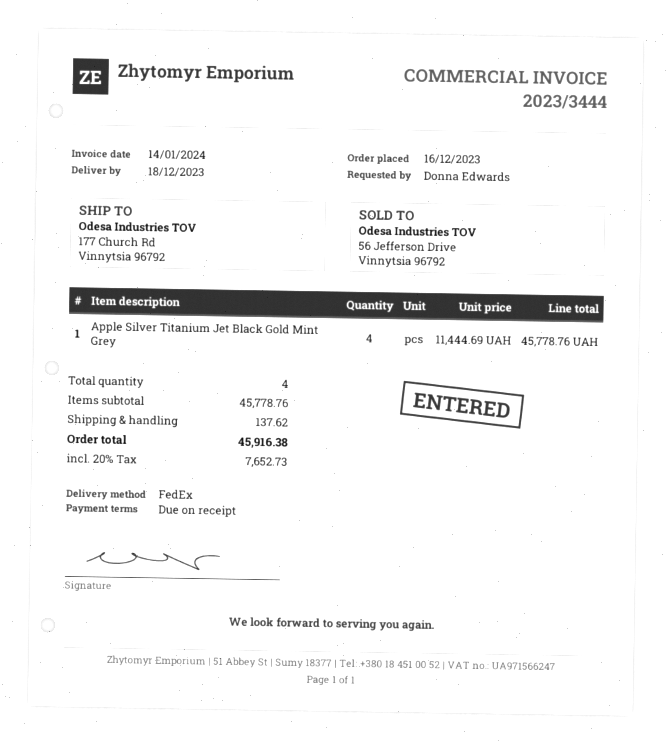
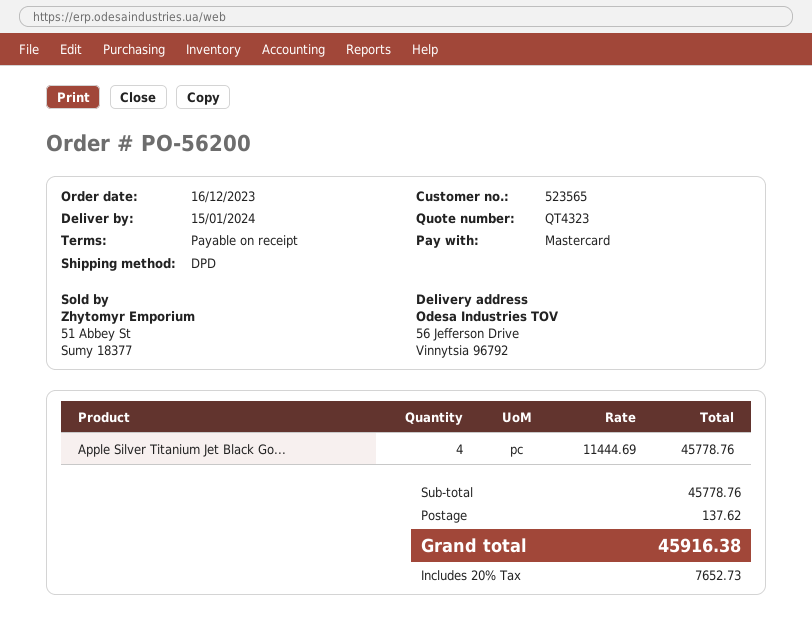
delivery date: 2023-12-18 -> 2024-01-15
shipping method: FedEx -> DPD
ship to: 177 Church Rd, Vinnytsia 96792 -> 56 Jefferson Drive, Vinnytsia 96792

